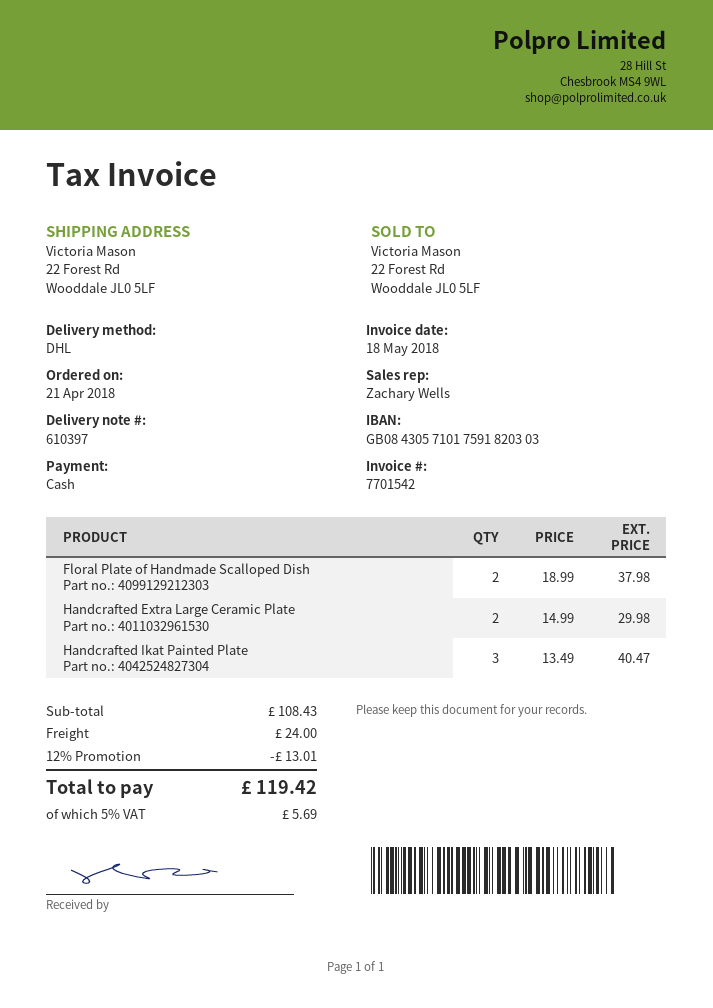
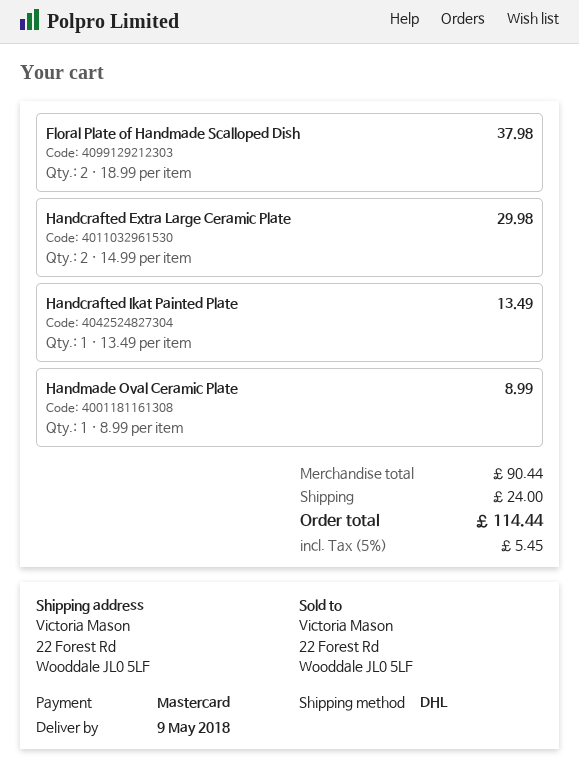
payment method: cash -> Mastercard
Handcrafted Ikat Painted Plate: 3 x 13.49 = 40.47 -> 1 x 13.49 = 13.49
Handmade Oval Ceramic Plate: none -> 1 x 8.99 = 8.99
subtotal: 108.43 -> 90.44
discount: 12% = 13.01 -> none
tax: 5% = 5.69 -> 5% = 5.45
total: 119.42 -> 114.44

